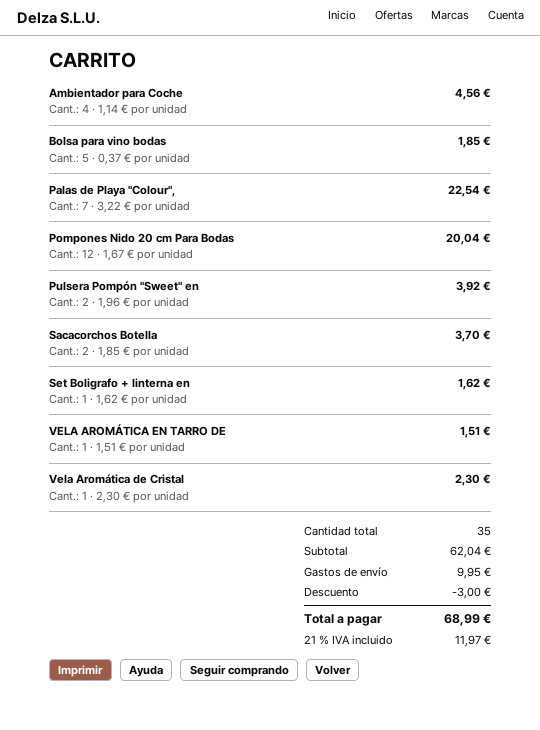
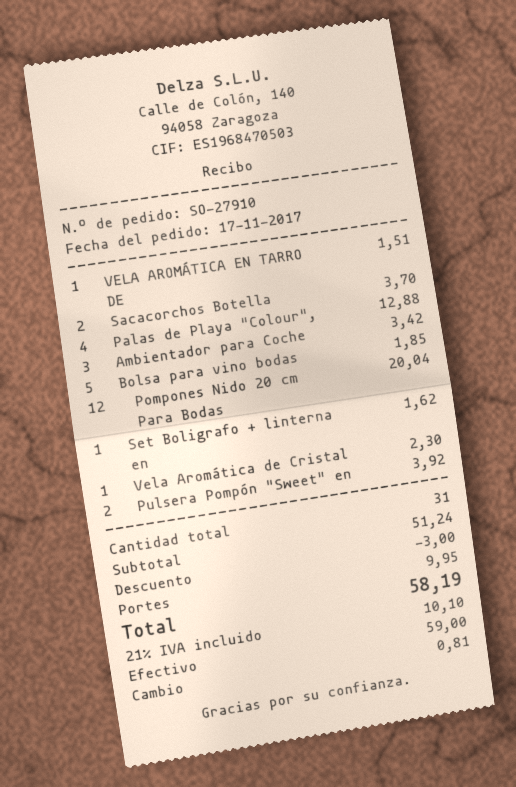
Ambientador para Coche: 4 for 4.56 -> 3 for 3.42
Palas de Playa "Colour",: 7 for 22.54 -> 4 for 12.88
total quantity: 35 -> 31
subtotal: 62.04 -> 51.24
tax: 21% = 11.97 -> 21% = 10.10
total: 68.99 -> 58.19

